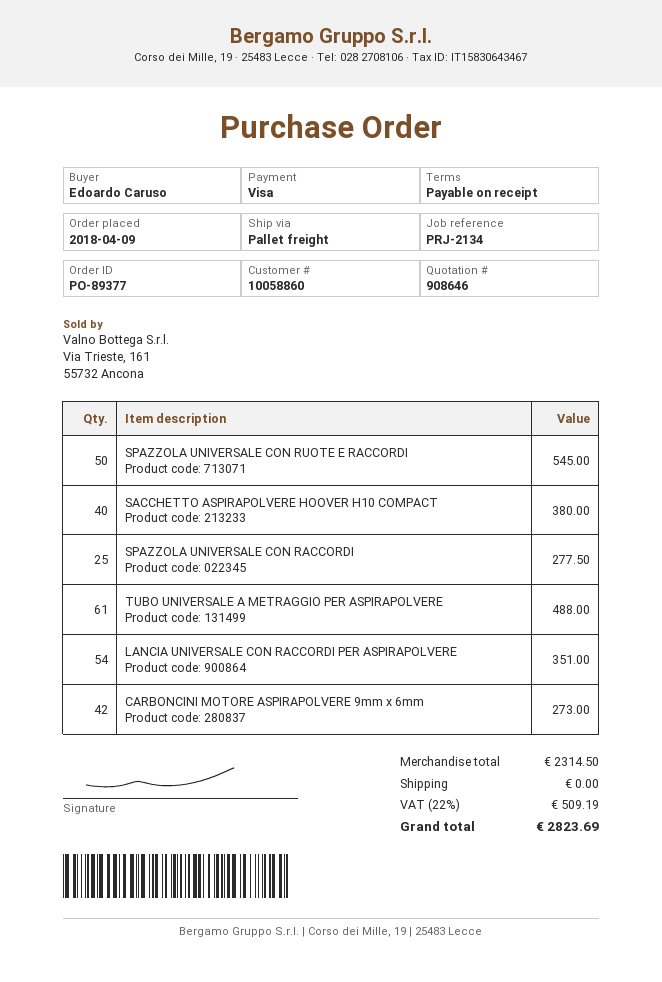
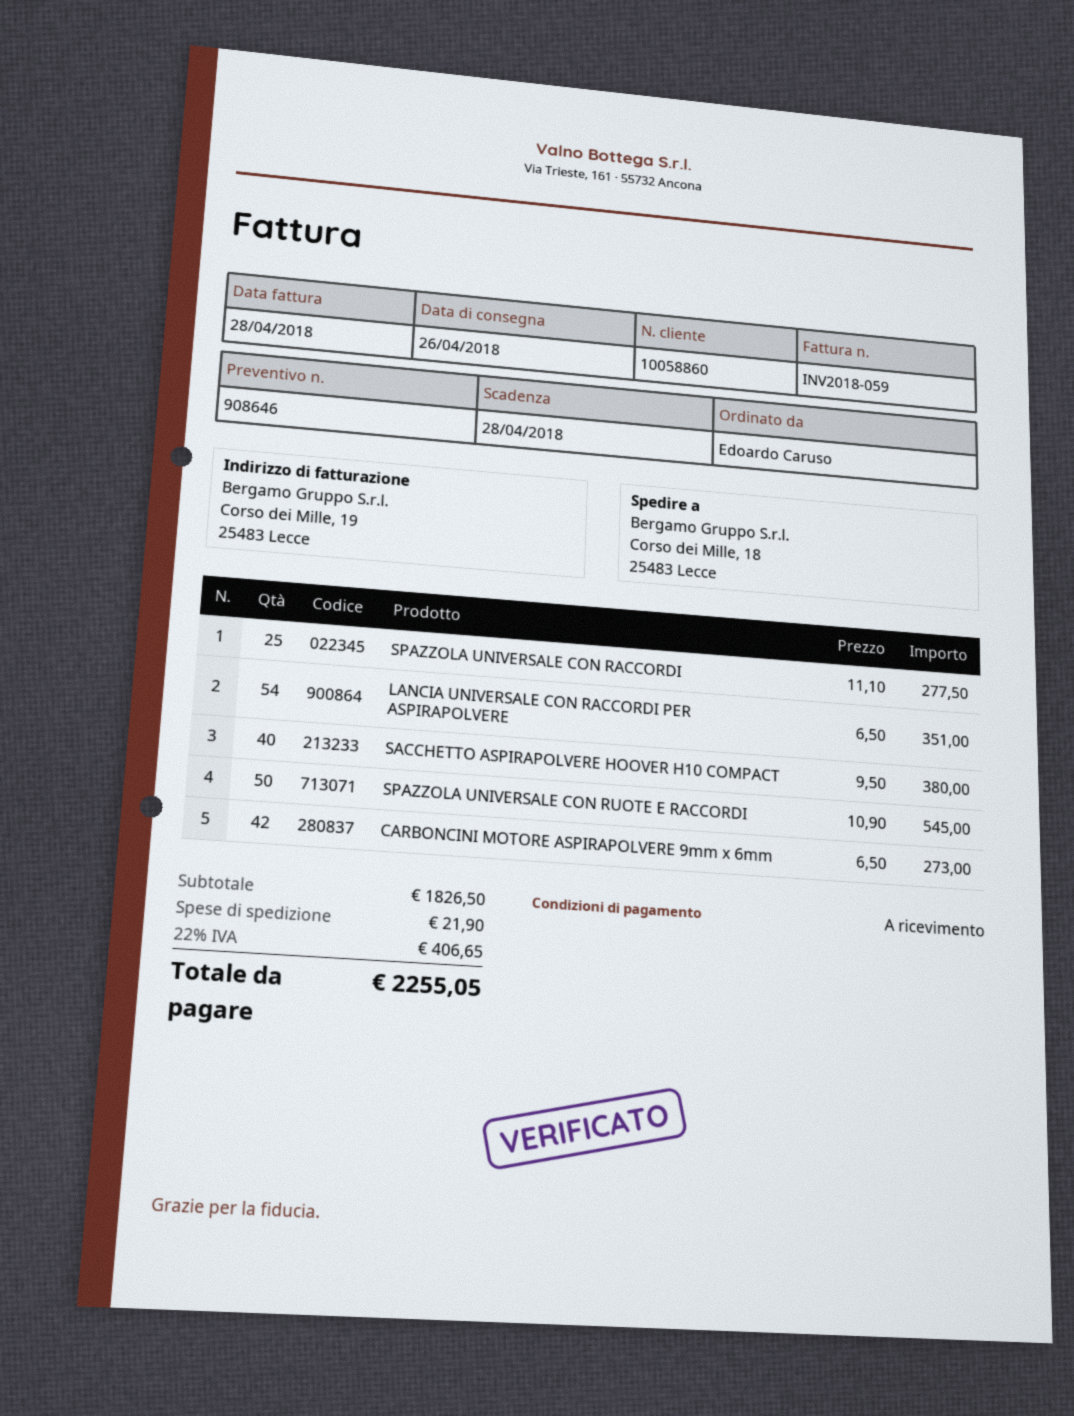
TUBO UNIVERSALE A METRAGGIO PER ASPIRAPOLVERE: 61 for 488.00 -> none
subtotal: 2314.50 -> 1826.50
shipping: 0.00 -> 21.90
tax: 22% = 509.19 -> 22% = 406.65
total: 2823.69 -> 2255.05

